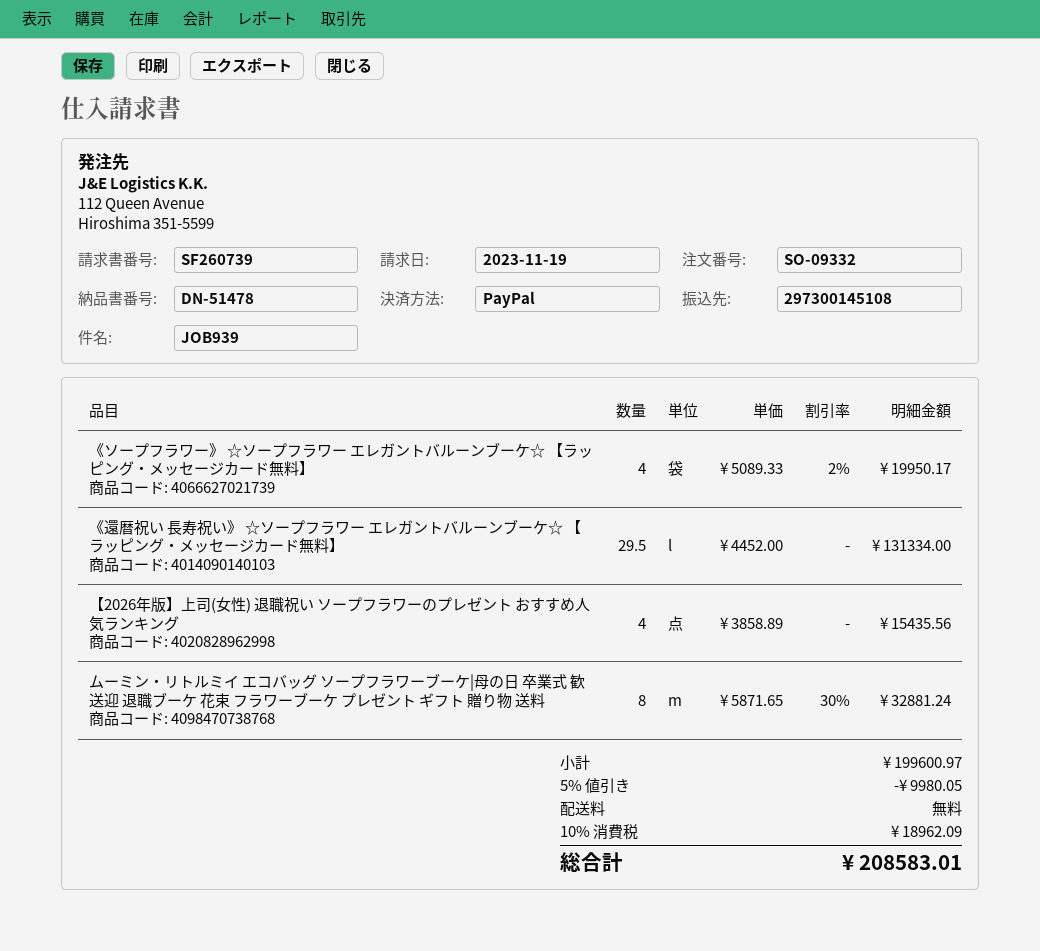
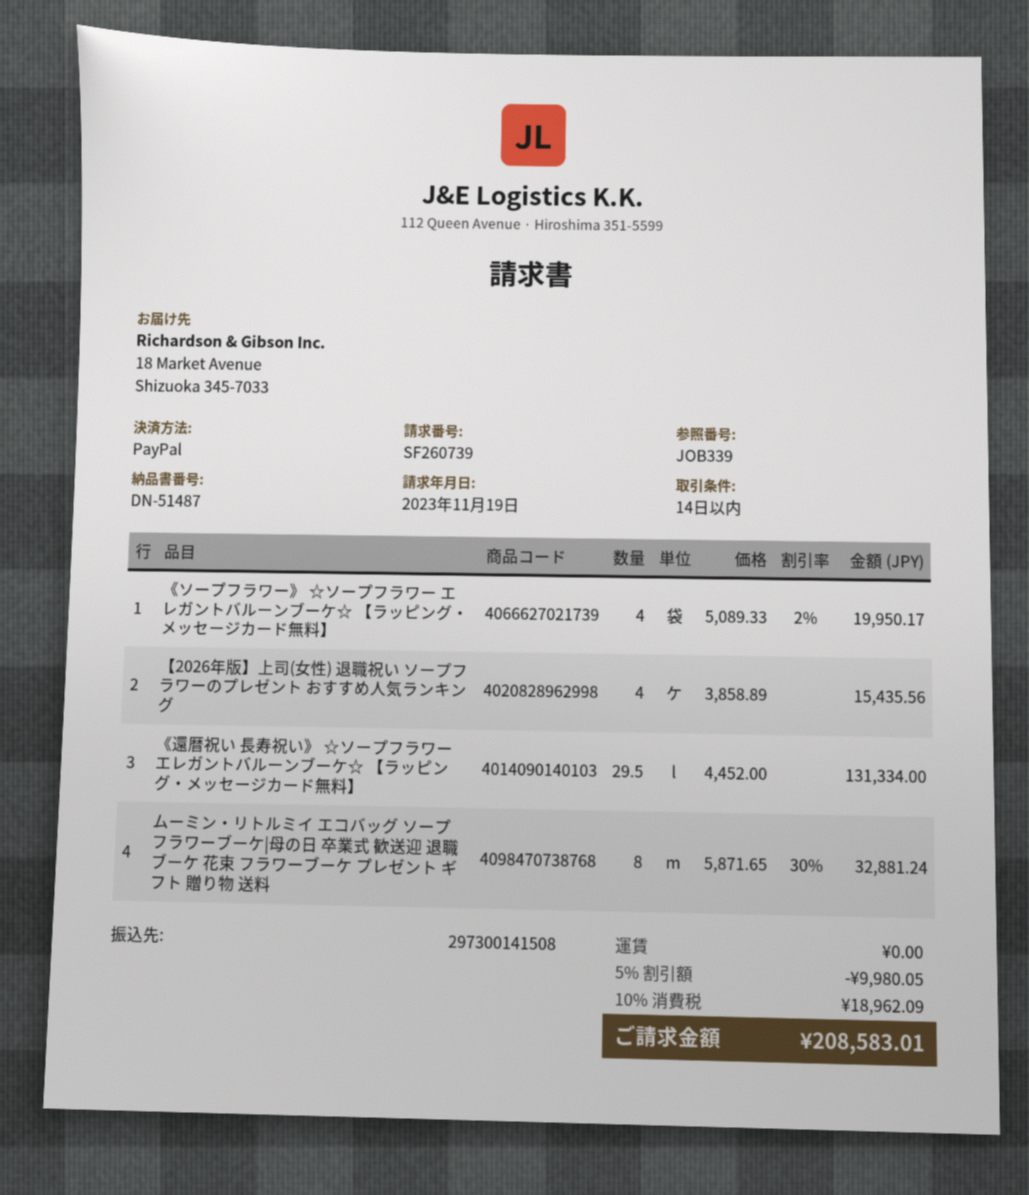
delivery note number: DN-51478 -> DN-51487
reference: JOB939 -> JOB339
bank account: 297300145108 -> 297300141508

